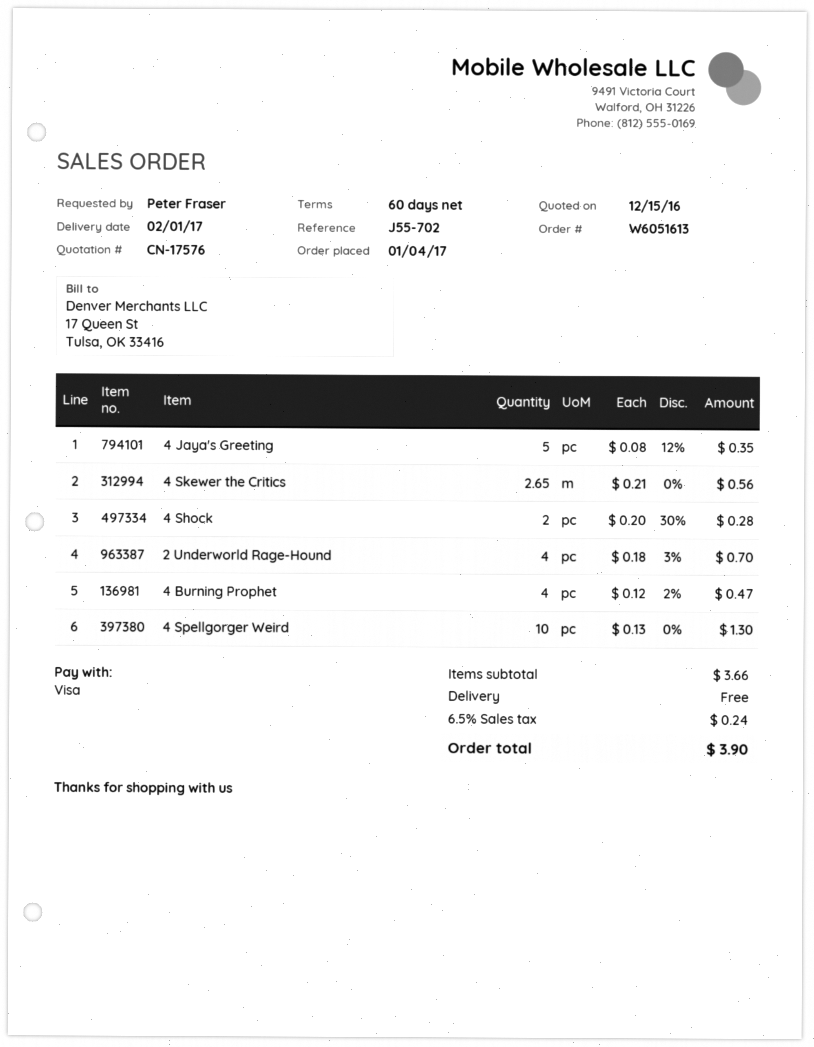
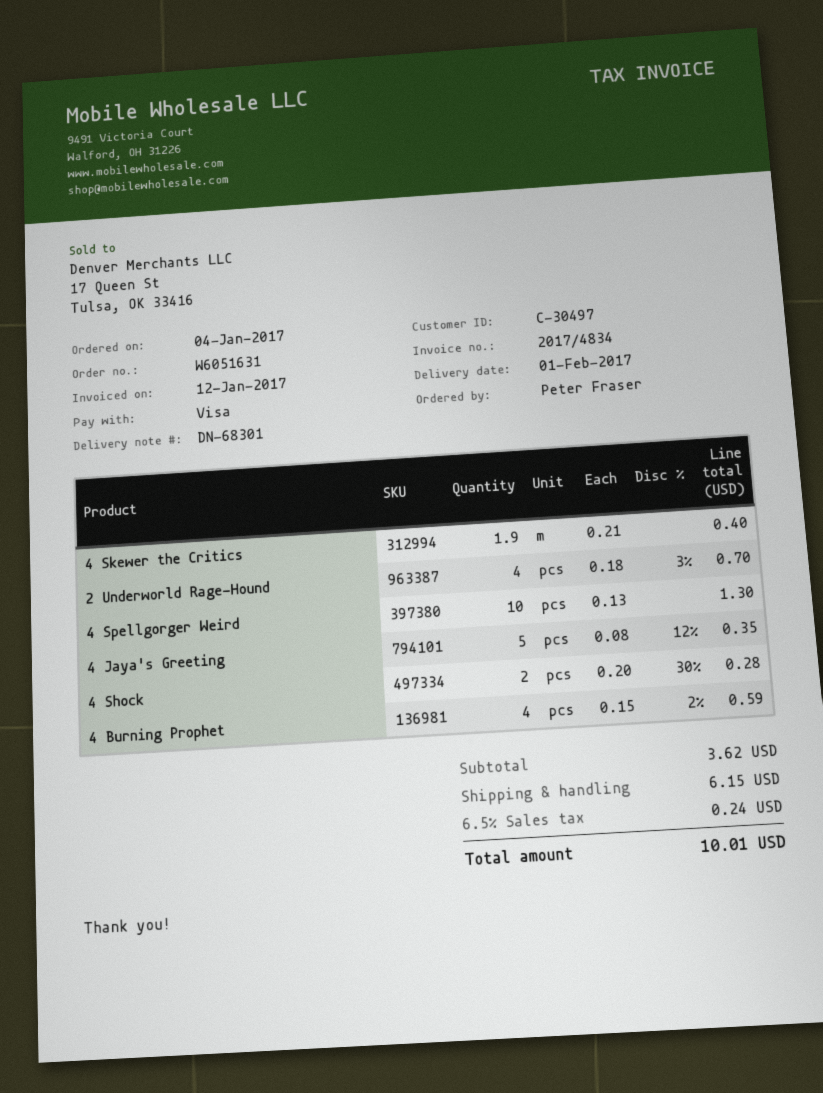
order number: W6051613 -> W6051631
4 Skewer the Critics: 2.65 x 0.21 = 0.56 -> 1.9 x 0.21 = 0.40
4 Burning Prophet: 4 x 0.12 - 2% = 0.47 -> 4 x 0.15 - 2% = 0.59
subtotal: 3.66 -> 3.62
shipping: 0.00 -> 6.15
total: 3.90 -> 10.01

